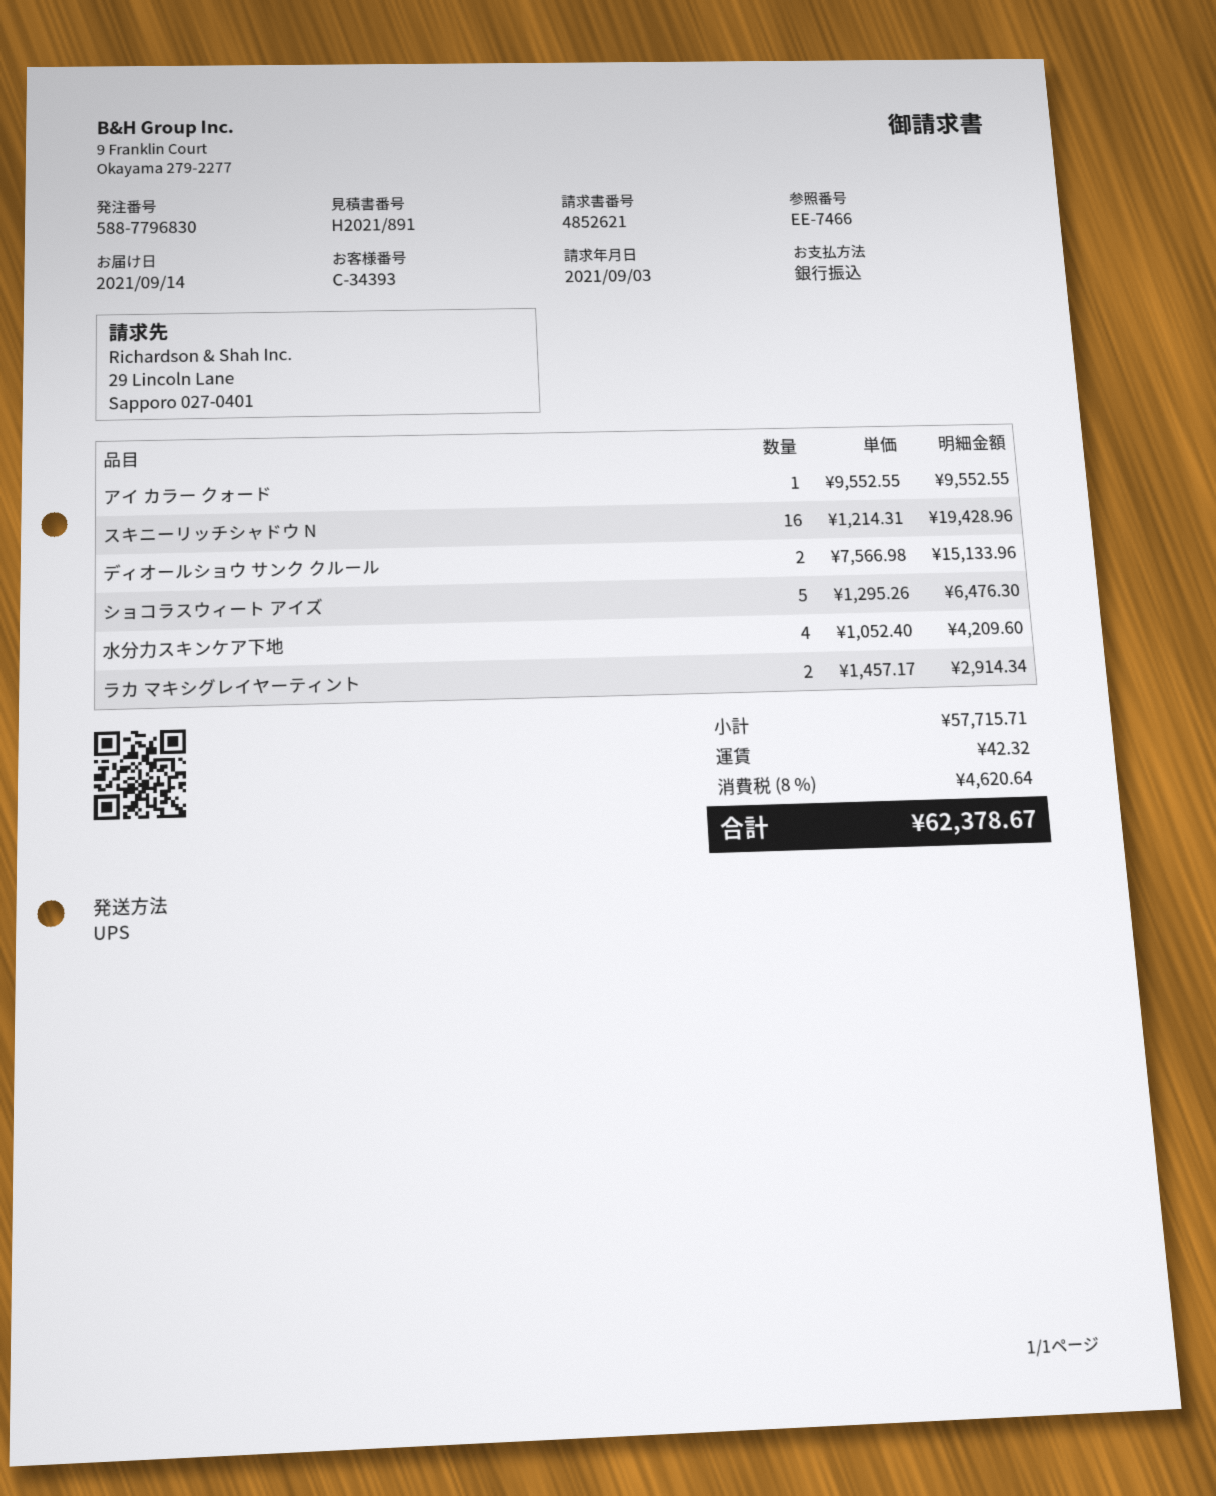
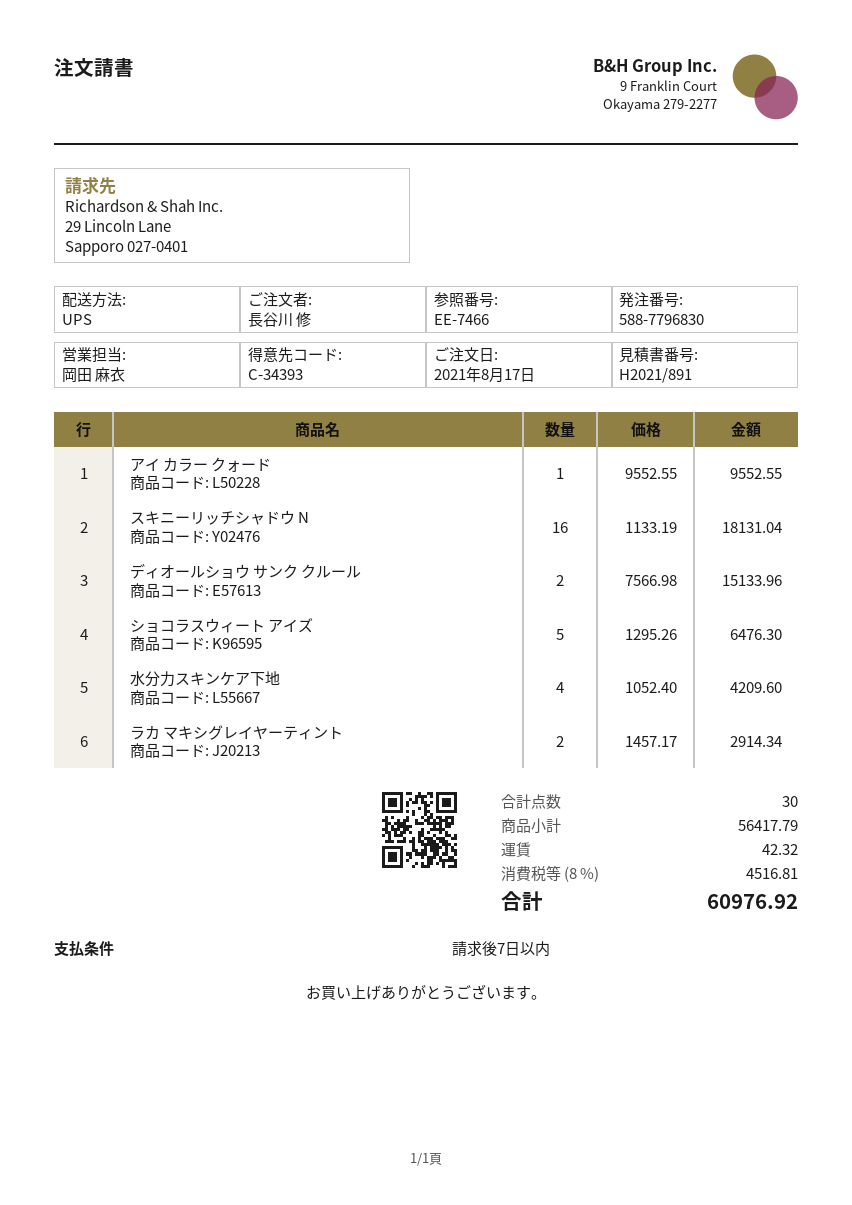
スキニーリッチシャドウ N: 16 x 1214.31 = 19428.96 -> 16 x 1133.19 = 18131.04
subtotal: 57715.71 -> 56417.79
tax: 8% = 4620.64 -> 8% = 4516.81
total: 62378.67 -> 60976.92

